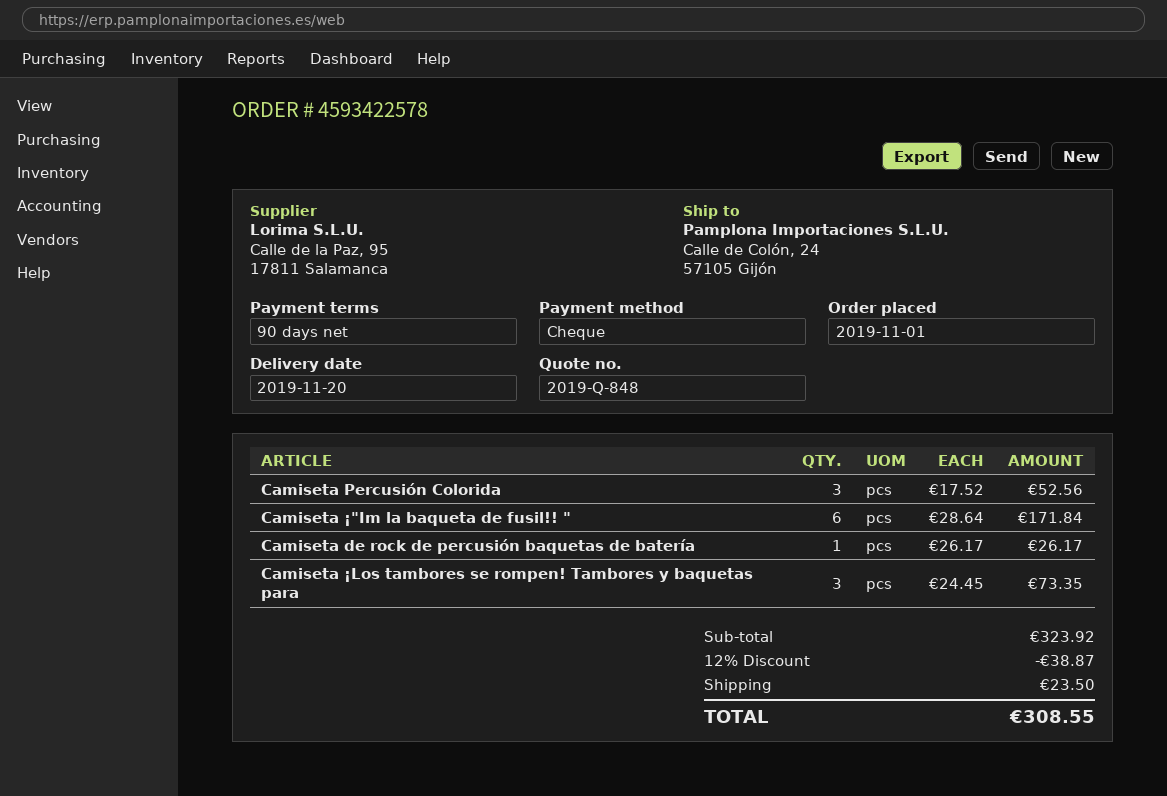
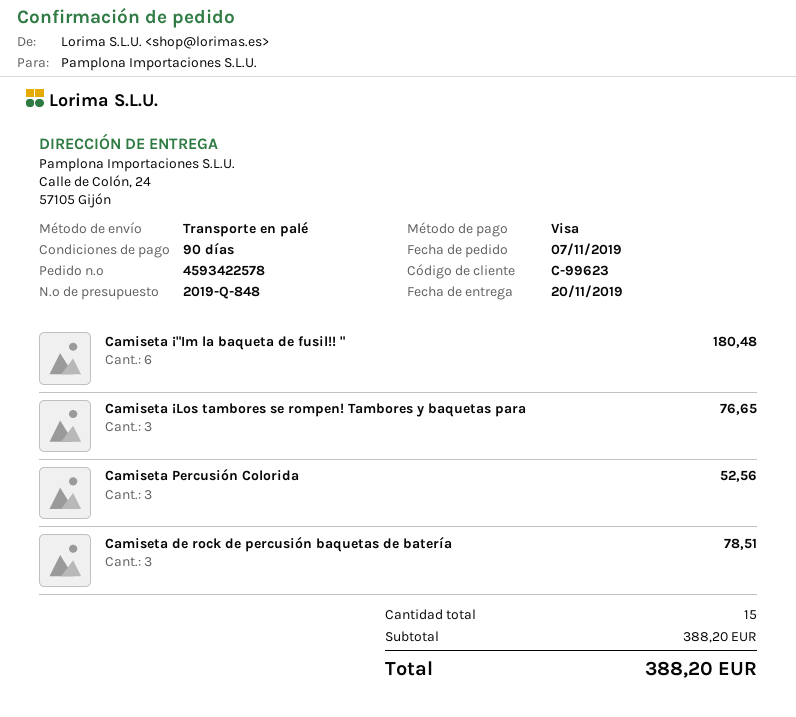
order date: 2019-11-01 -> 2019-11-07
payment method: cheque -> Visa
Camiseta ¡"Im la baqueta de fusil!! ": 6 for 171.84 -> 6 for 180.48
Camiseta de rock de percusión baquetas de batería: 1 for 26.17 -> 3 for 78.51
Camiseta ¡Los tambores se rompen! Tambores y baquetas para: 3 for 73.35 -> 3 for 76.65
subtotal: 323.92 -> 388.20
discount: 12% = 38.87 -> none
shipping: 23.50 -> none
total: 308.55 -> 388.20

